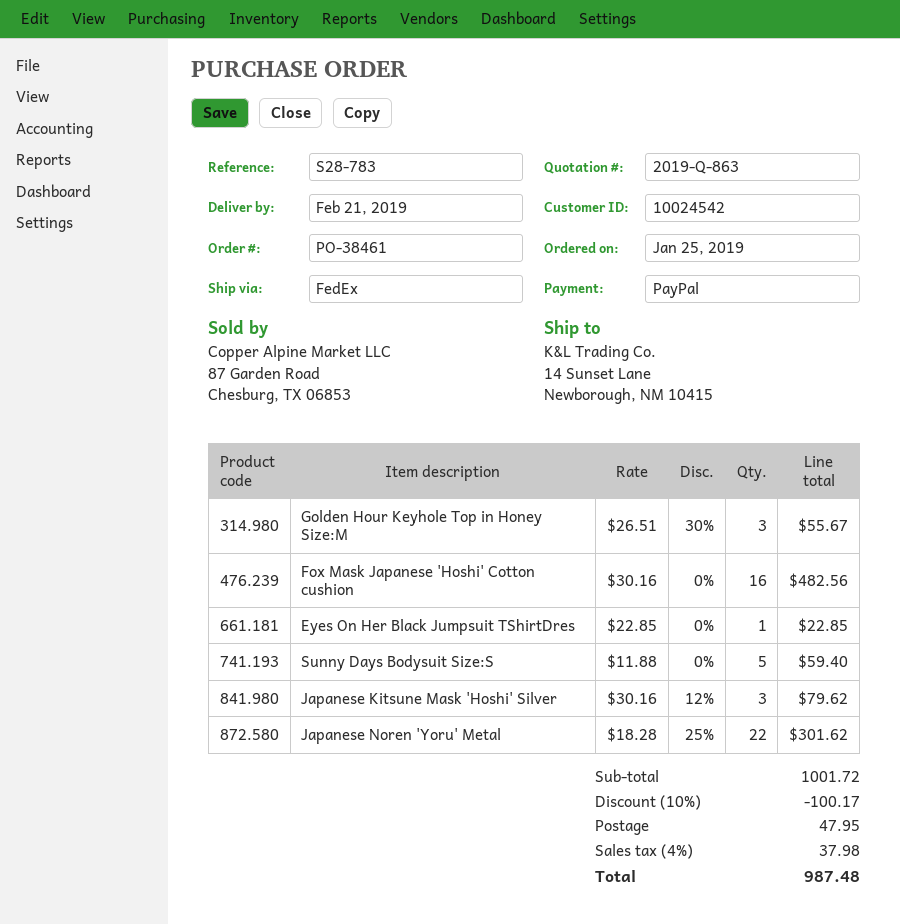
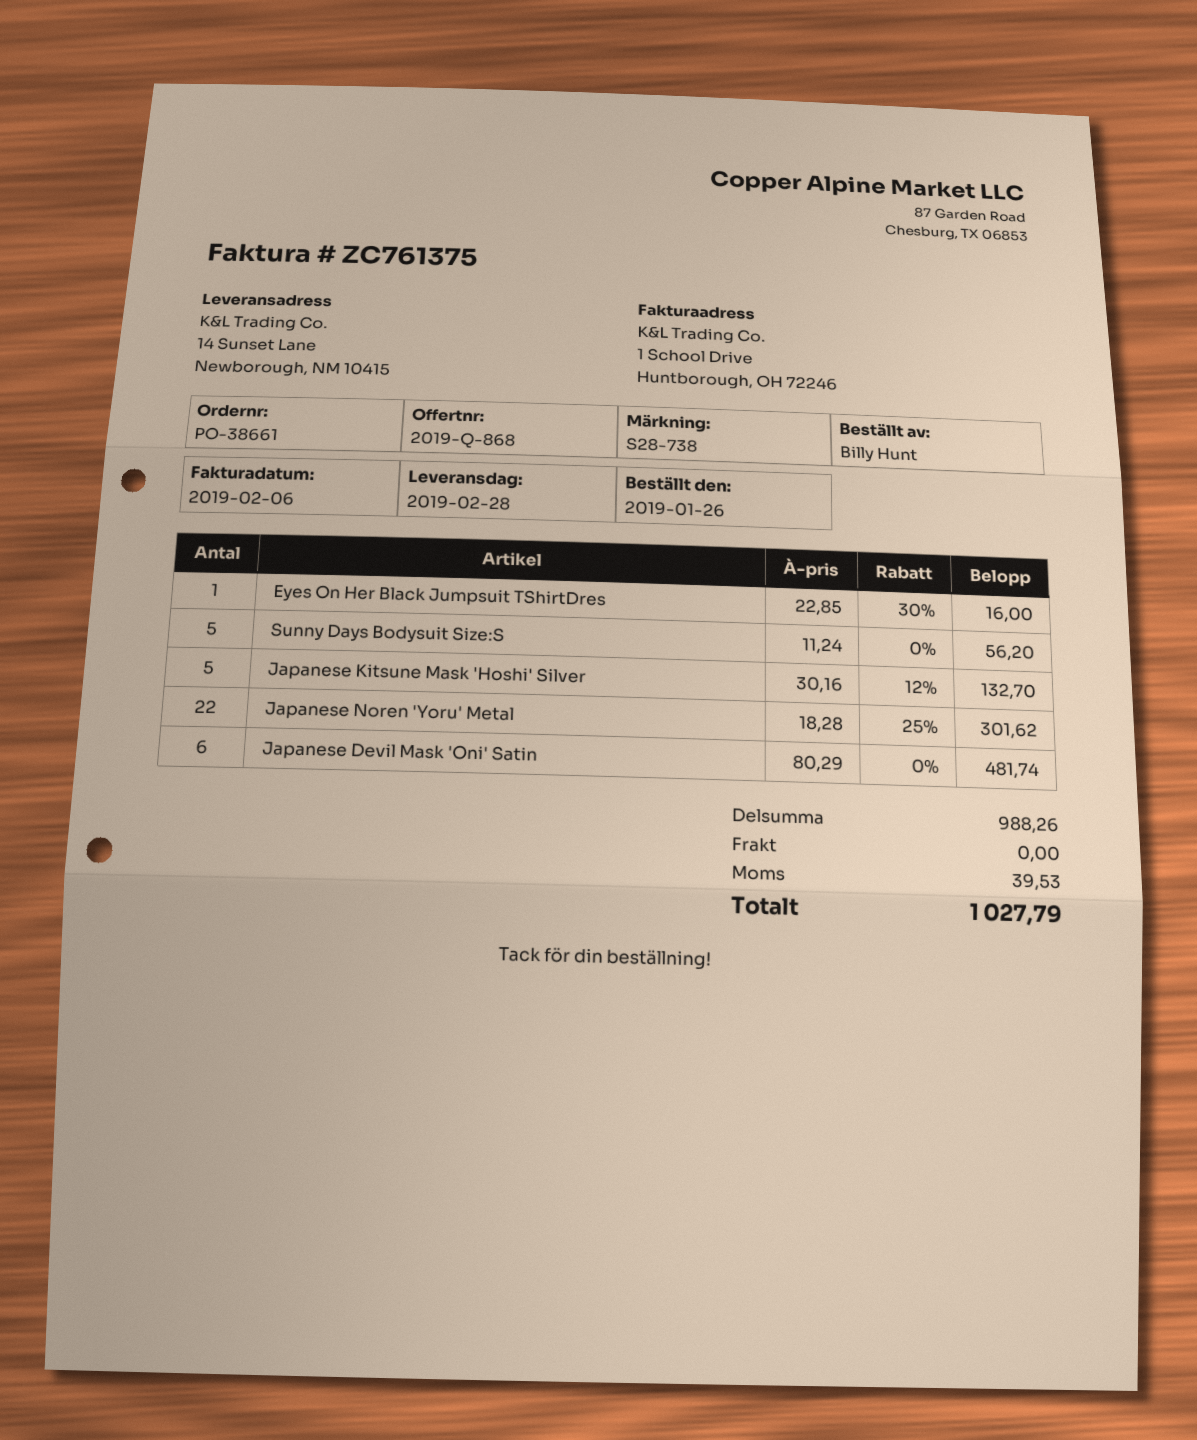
quote number: 2019-Q-863 -> 2019-Q-868
order number: PO-38461 -> PO-38661
order date: 2019-01-25 -> 2019-01-26
delivery date: 2019-02-21 -> 2019-02-28
reference: S28-783 -> S28-738
Golden Hour Keyhole Top in Honey Size:M: 3 x 26.51 - 30% = 55.67 -> none
Fox Mask Japanese 'Hoshi' Cotton cushion: 16 x 30.16 = 482.56 -> none
Eyes On Her Black Jumpsuit TShirtDres: 1 x 22.85 = 22.85 -> 1 x 22.85 - 30% = 16.00
Sunny Days Bodysuit Size:S: 5 x 11.88 = 59.40 -> 5 x 11.24 = 56.20
Japanese Kitsune Mask 'Hoshi' Silver: 3 x 30.16 - 12% = 79.62 -> 5 x 30.16 - 12% = 132.70
Japanese Devil Mask 'Oni' Satin: none -> 6 x 80.29 = 481.74
subtotal: 1001.72 -> 988.26
discount: 10% = 100.17 -> none
shipping: 47.95 -> 0.00
tax: 37.98 -> 39.53
total: 987.48 -> 1027.79

